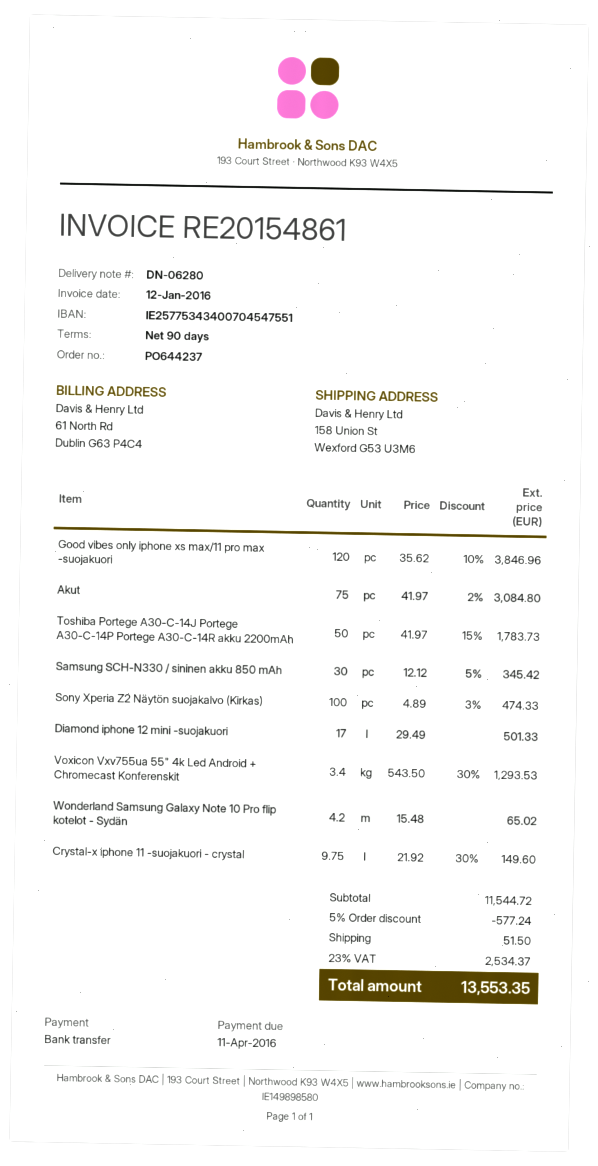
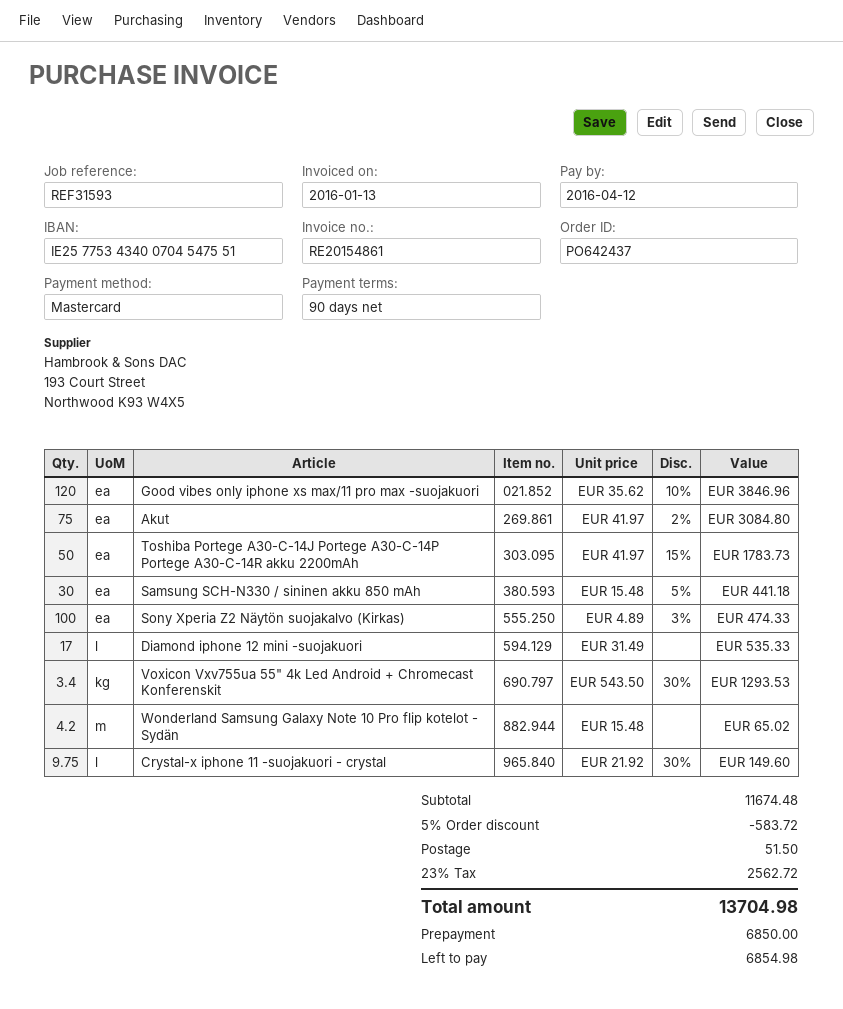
order number: PO644237 -> PO642437
invoice date: 2016-01-12 -> 2016-01-13
due date: 2016-04-11 -> 2016-04-12
payment method: bank transfer -> Mastercard
Samsung SCH-N330 / sininen akku 850 mAh: 30 x 12.12 - 5% = 345.42 -> 30 x 15.48 - 5% = 441.18
Diamond iphone 12 mini -suojakuori: 17 x 29.49 = 501.33 -> 17 x 31.49 = 535.33
subtotal: 11544.72 -> 11674.48
discount: 5% = 577.24 -> 5% = 583.72
tax: 23% = 2534.37 -> 23% = 2562.72
total: 13553.35 -> 13704.98

